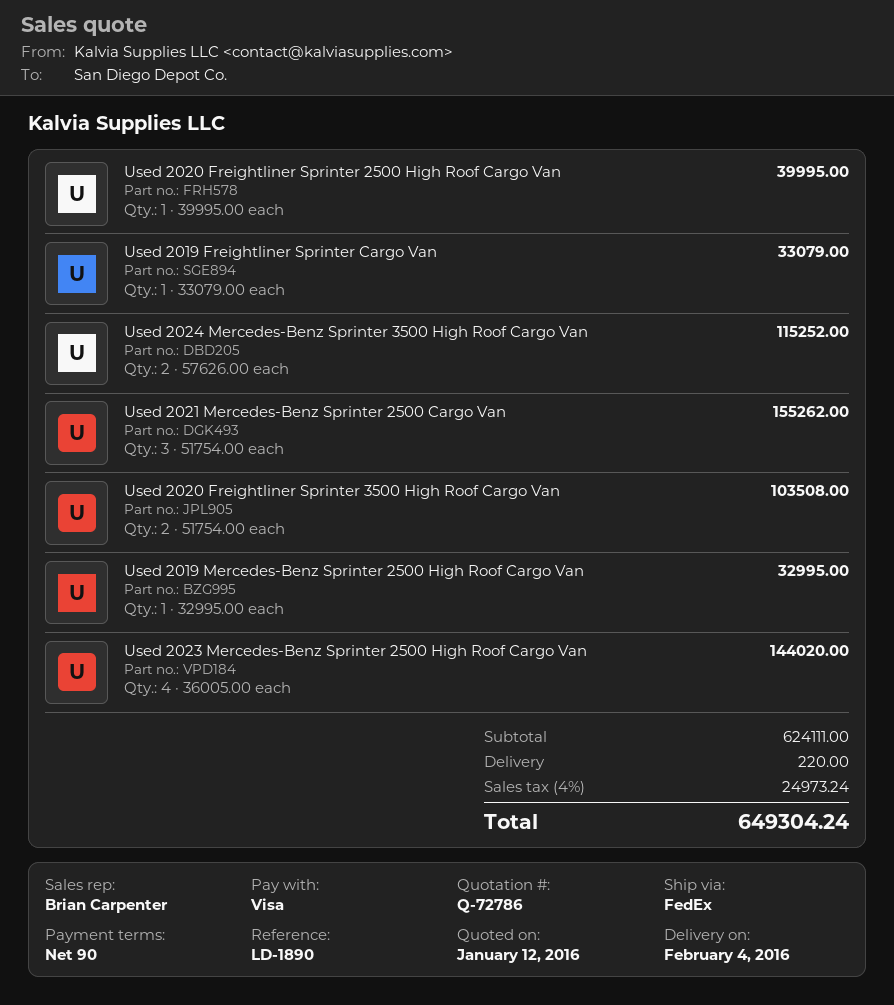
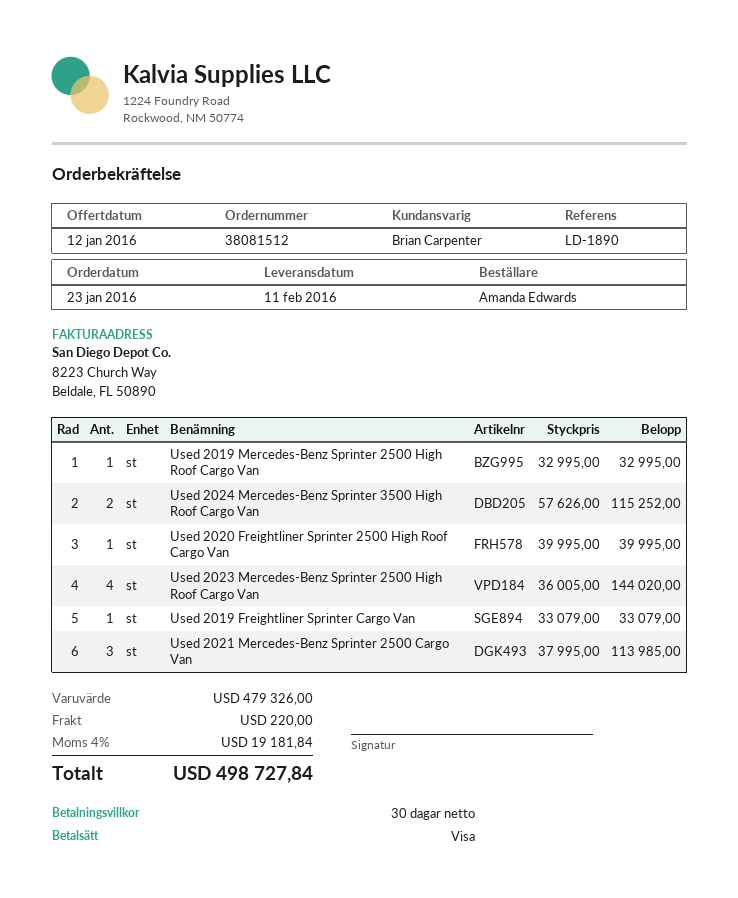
delivery date: 2016-02-04 -> 2016-02-11
payment terms: 90 days -> 30 days
Used 2021 Mercedes-Benz Sprinter 2500 Cargo Van: 3 x 51754.00 = 155262.00 -> 3 x 37995.00 = 113985.00
Used 2020 Freightliner Sprinter 3500 High Roof Cargo Van: 2 x 51754.00 = 103508.00 -> none
subtotal: 624111.00 -> 479326.00
tax: 4% = 24973.24 -> 4% = 19181.84
total: 649304.24 -> 498727.84

